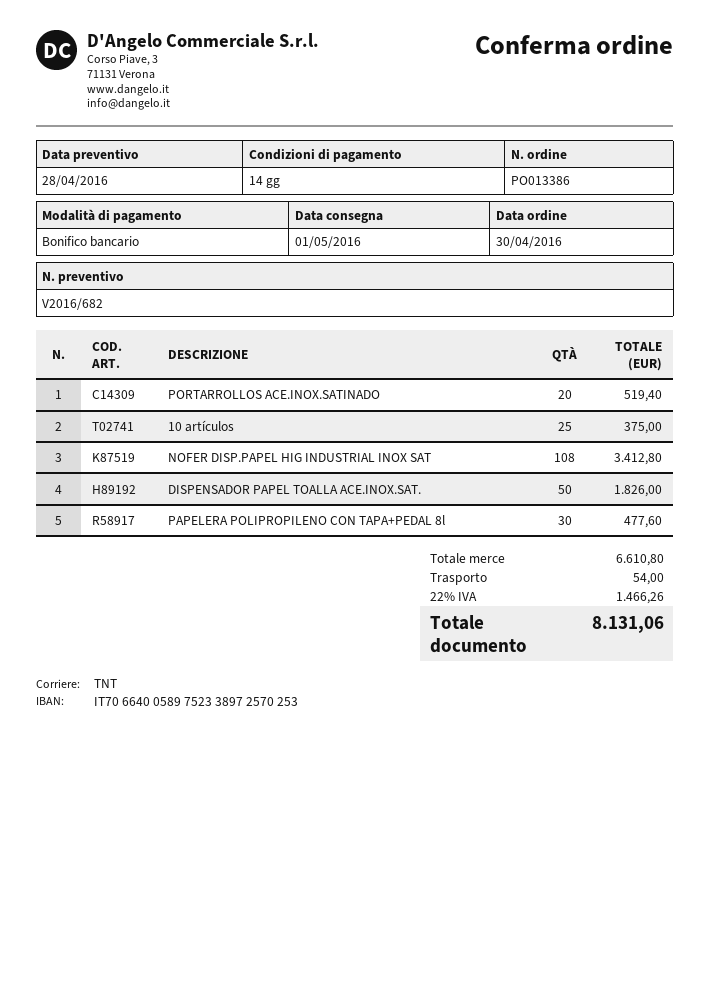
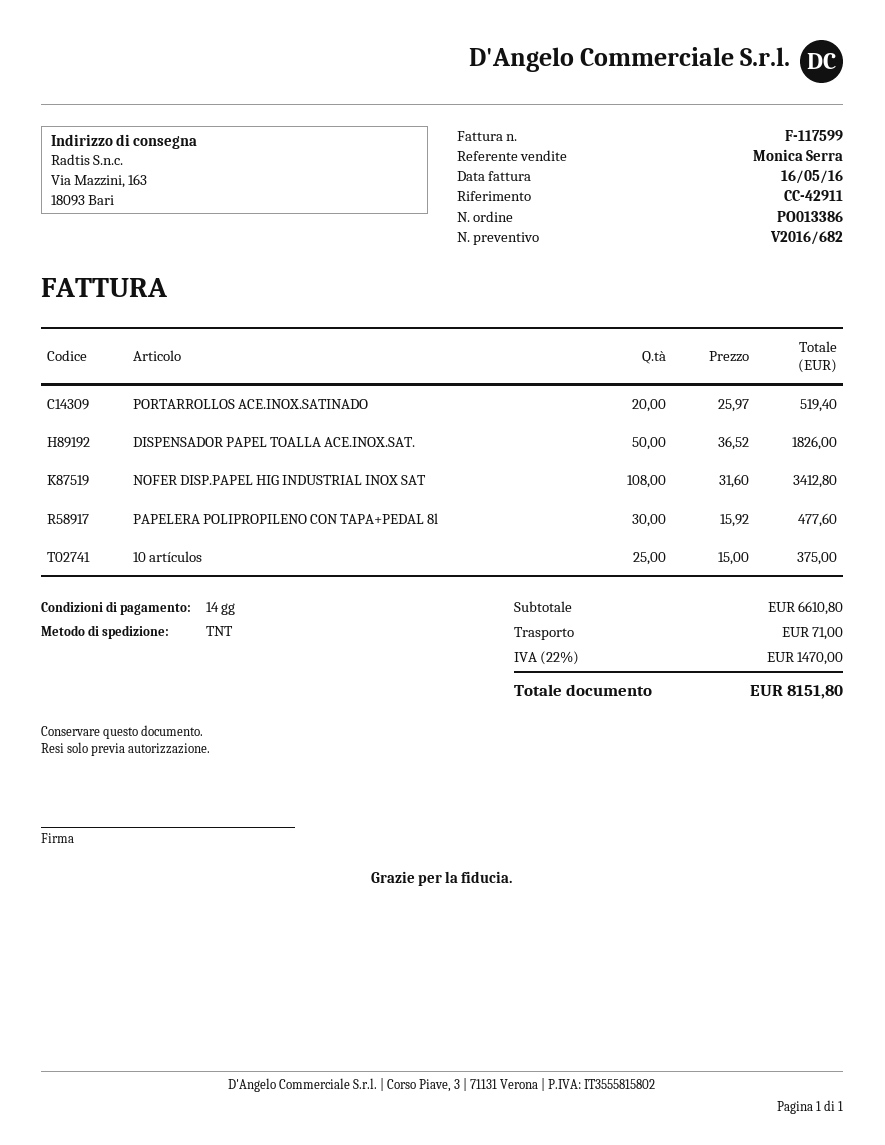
shipping: 54.00 -> 71.00
tax: 22% = 1466.26 -> 22% = 1470.00
total: 8131.06 -> 8151.80

